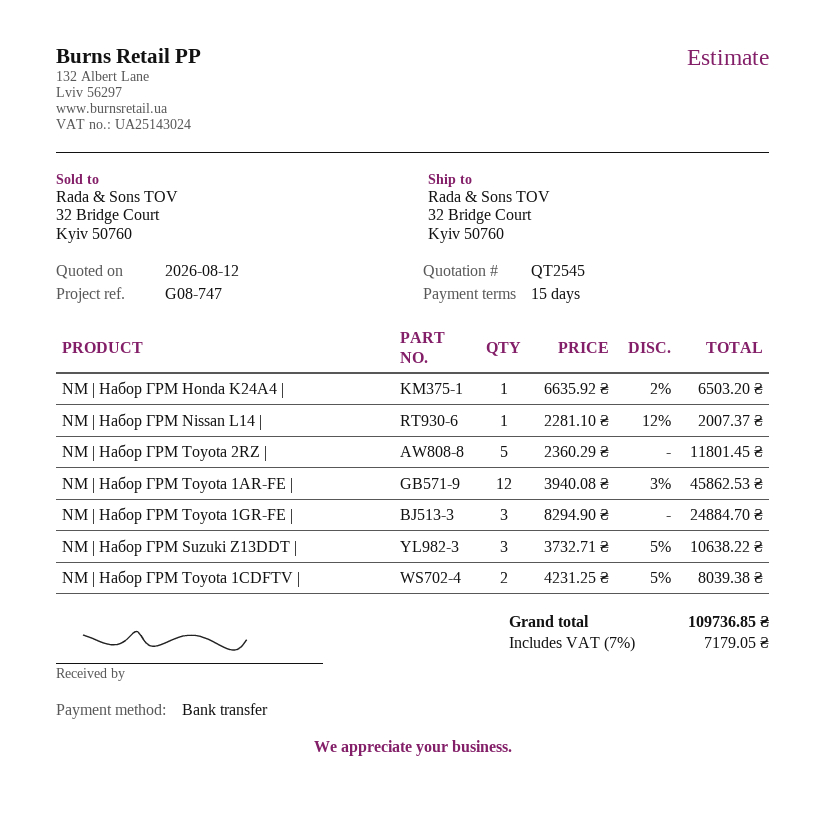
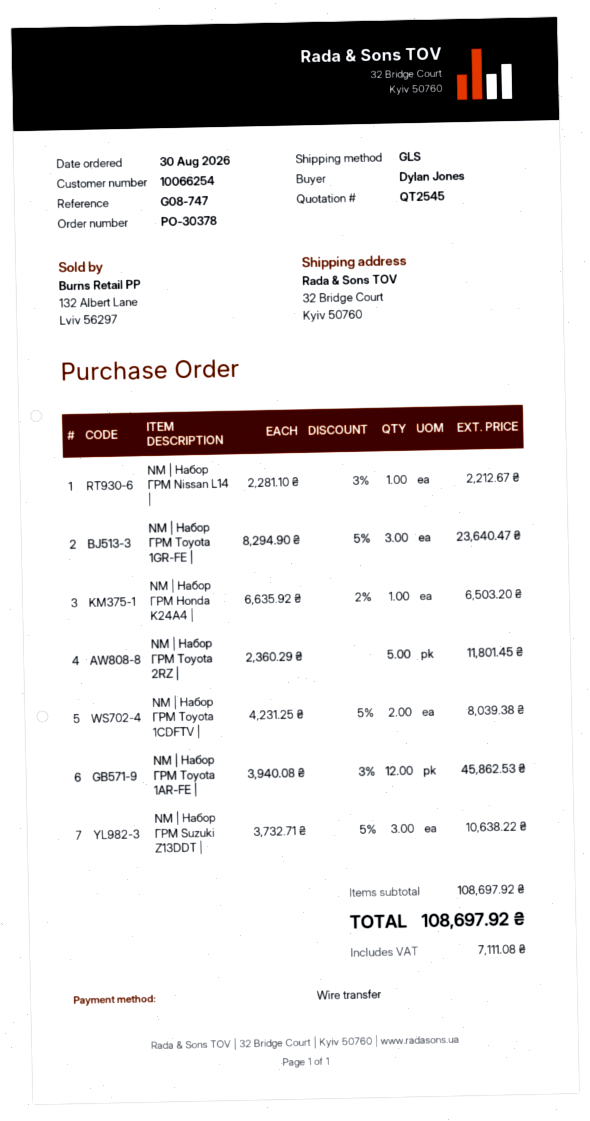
NM | Набор ГРМ Nissan L14 |: 1 x 2281.10 - 12% = 2007.37 -> 1 x 2281.10 - 3% = 2212.67
NM | Набор ГРМ Toyota 1GR-FE |: 3 x 8294.90 = 24884.70 -> 3 x 8294.90 - 5% = 23640.47
tax: 7179.05 -> 7111.08
total: 109736.85 -> 108697.92

